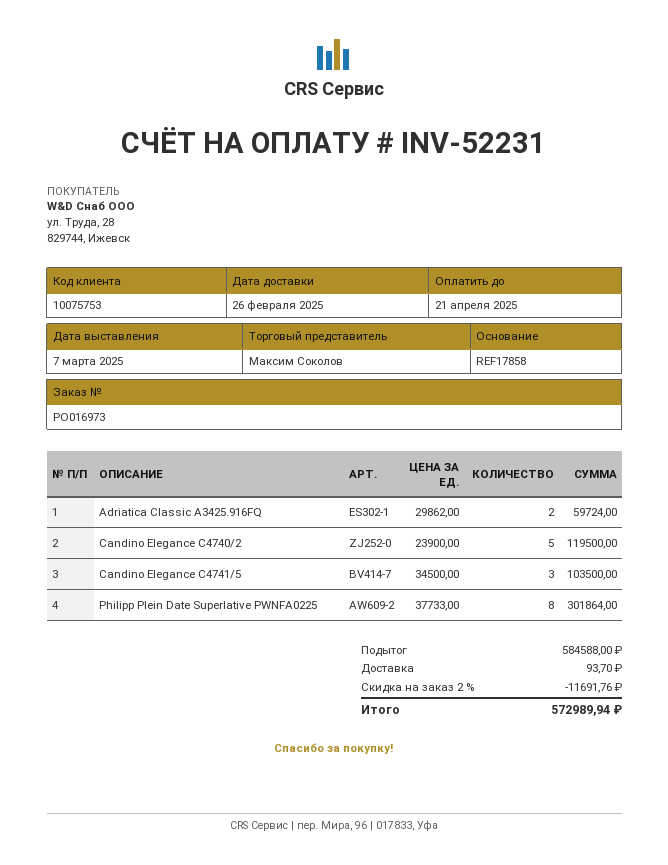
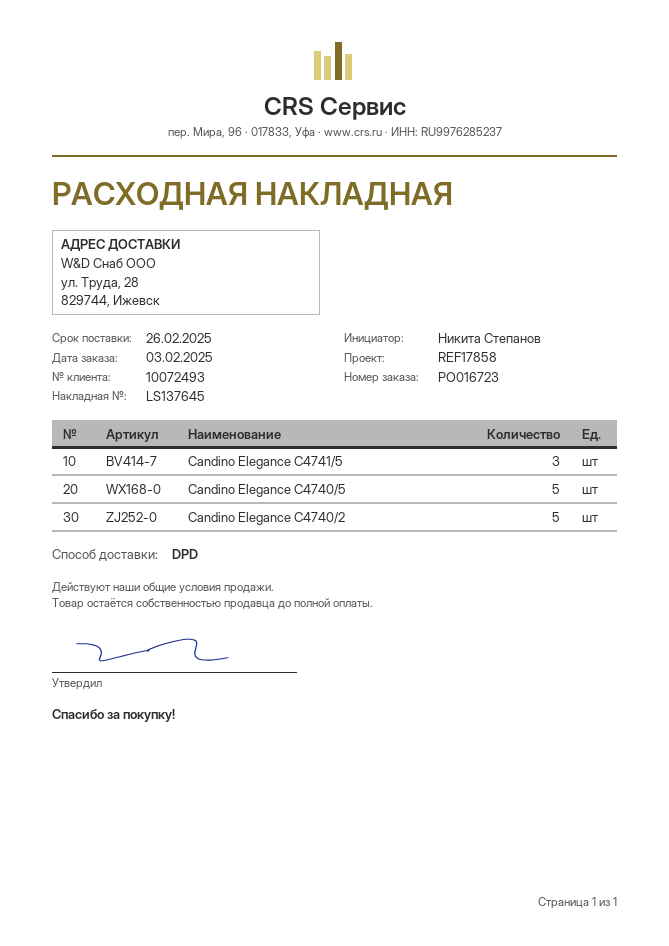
order number: PO016973 -> PO016723
customer number: 10075753 -> 10072493
Adriatica Classic A3425.916FQ: 2 -> none
Philipp Plein Date Superlative PWNFA0225: 8 -> none
Candino Elegance C4740/5: none -> 5

